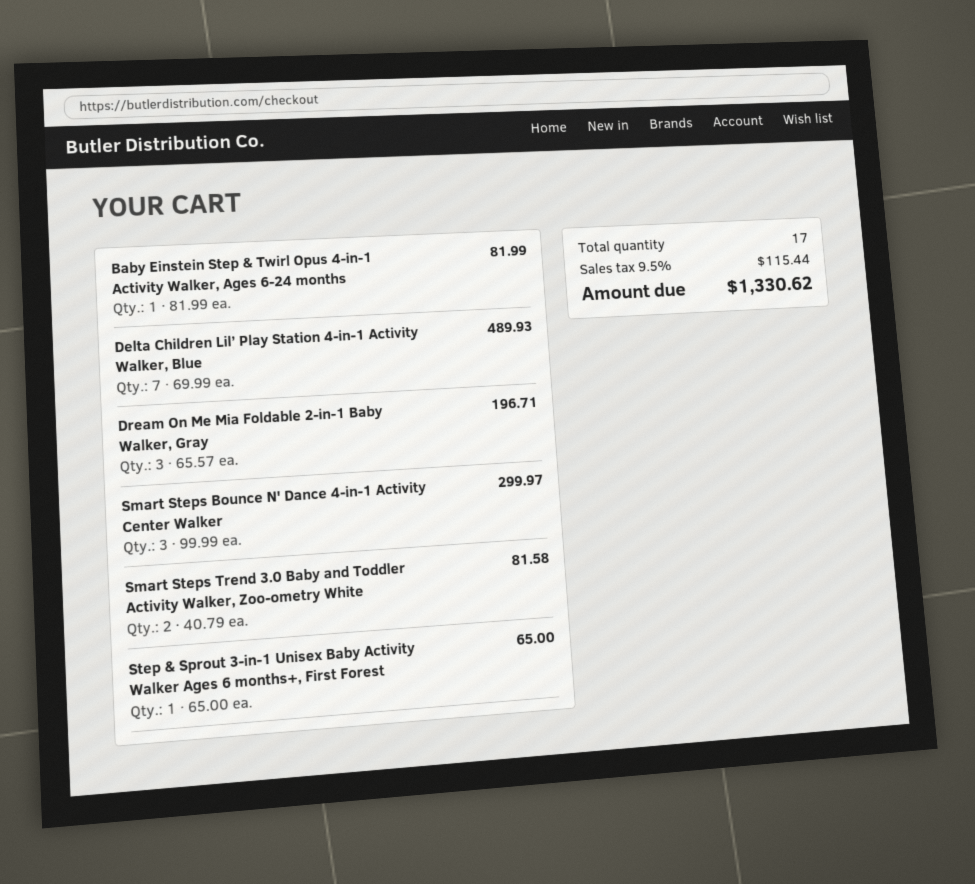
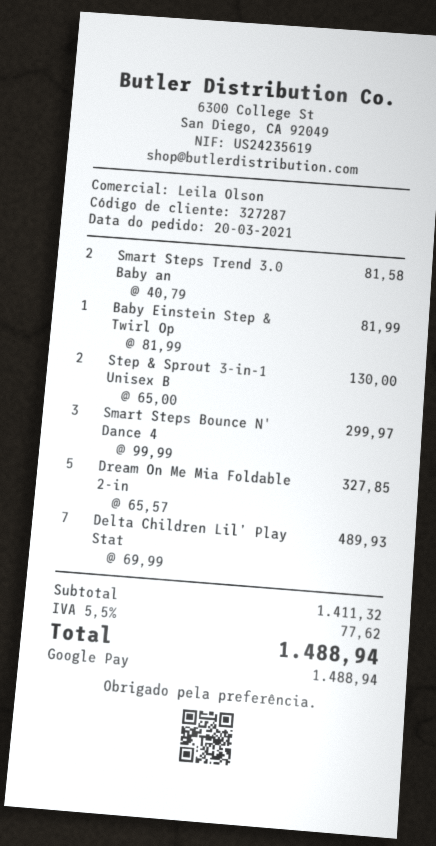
Dream On Me Mia Foldable 2-in-1 Baby Walker, Gray: 3 x 65.57 = 196.71 -> 5 x 65.57 = 327.85
Step & Sprout 3-in-1 Unisex Baby Activity Walker Ages 6 months+, First Forest: 1 x 65.00 = 65.00 -> 2 x 65.00 = 130.00
tax: 9.5% = 115.44 -> 5.5% = 77.62
total: 1330.62 -> 1488.94

